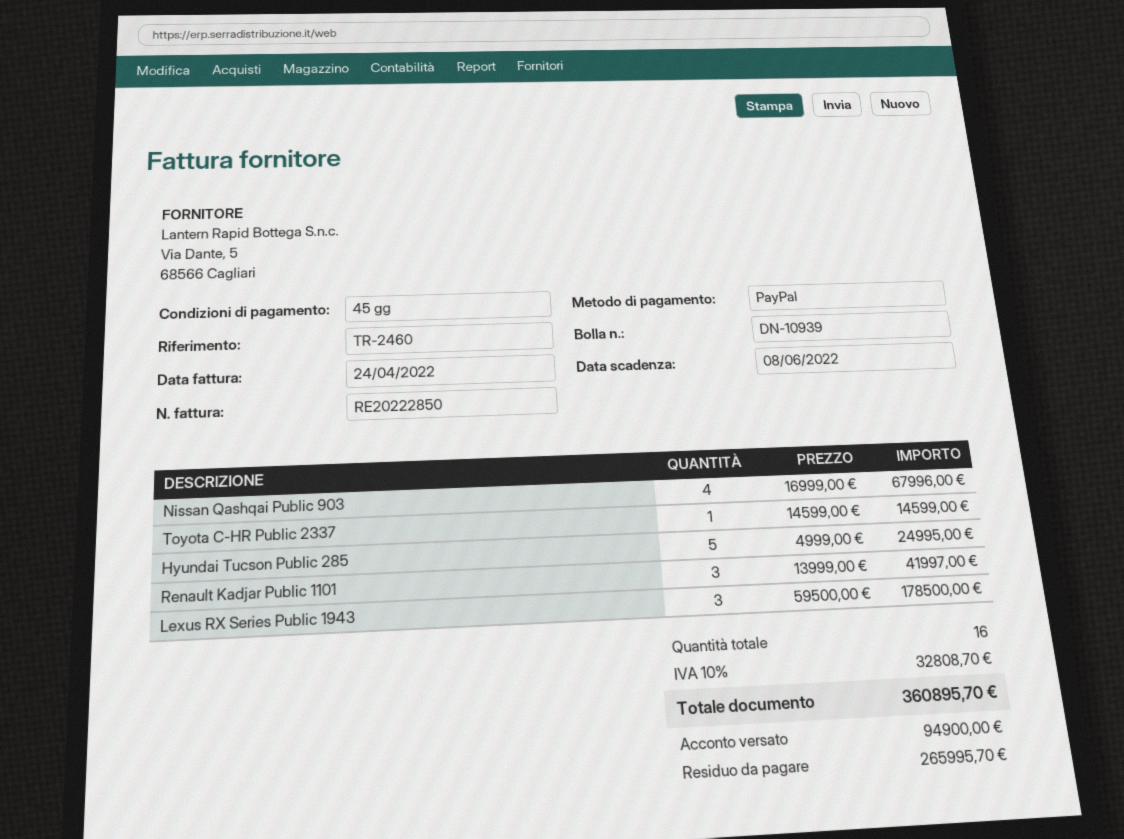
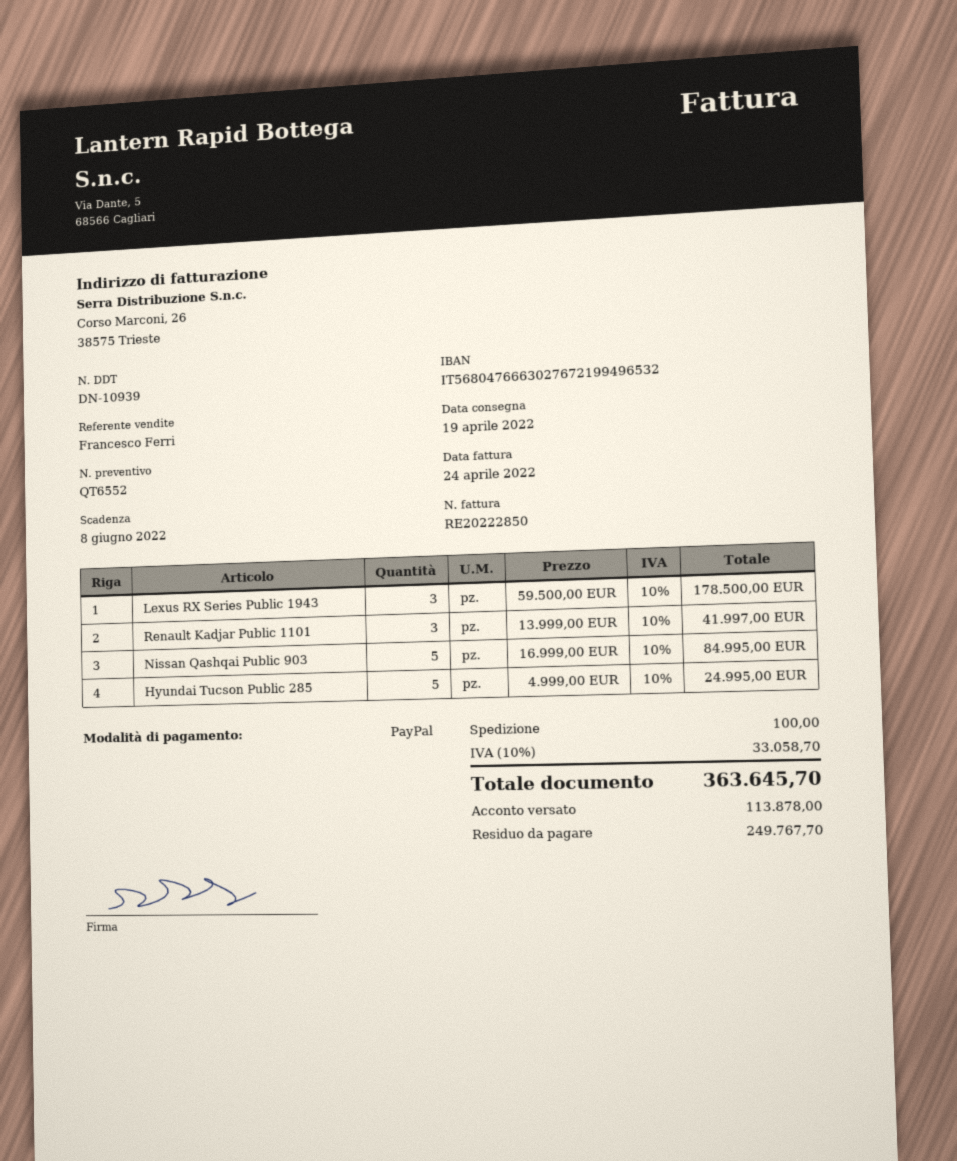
Nissan Qashqai Public 903: 4 x 16999.00 = 67996.00 -> 5 x 16999.00 = 84995.00
Toyota C-HR Public 2337: 1 x 14599.00 = 14599.00 -> none
shipping: none -> 100.00
tax: 10% = 32808.70 -> 10% = 33058.70
total: 360895.70 -> 363645.70
deposit: 94900.00 -> 113878.00
balance: 265995.70 -> 249767.70

